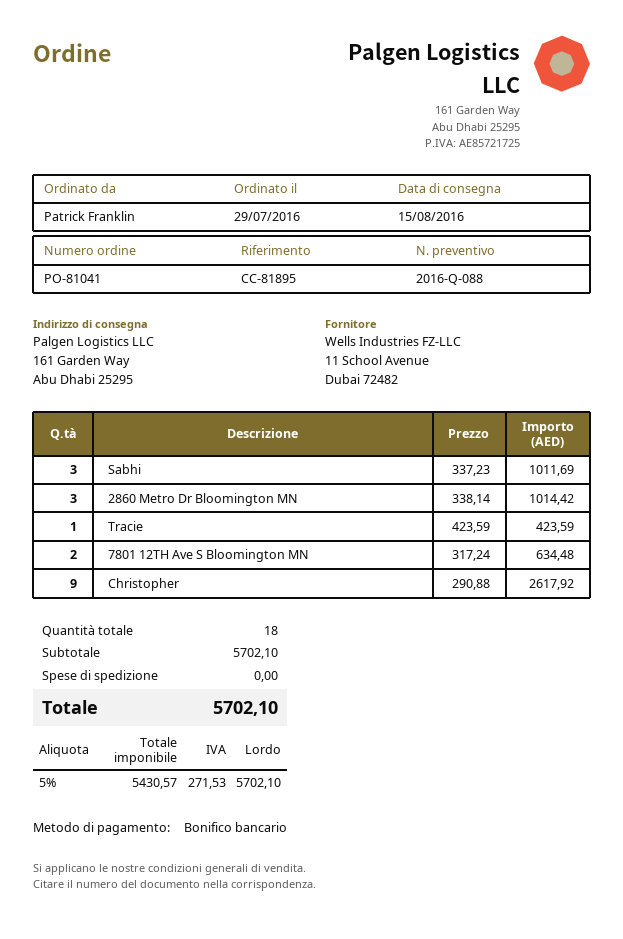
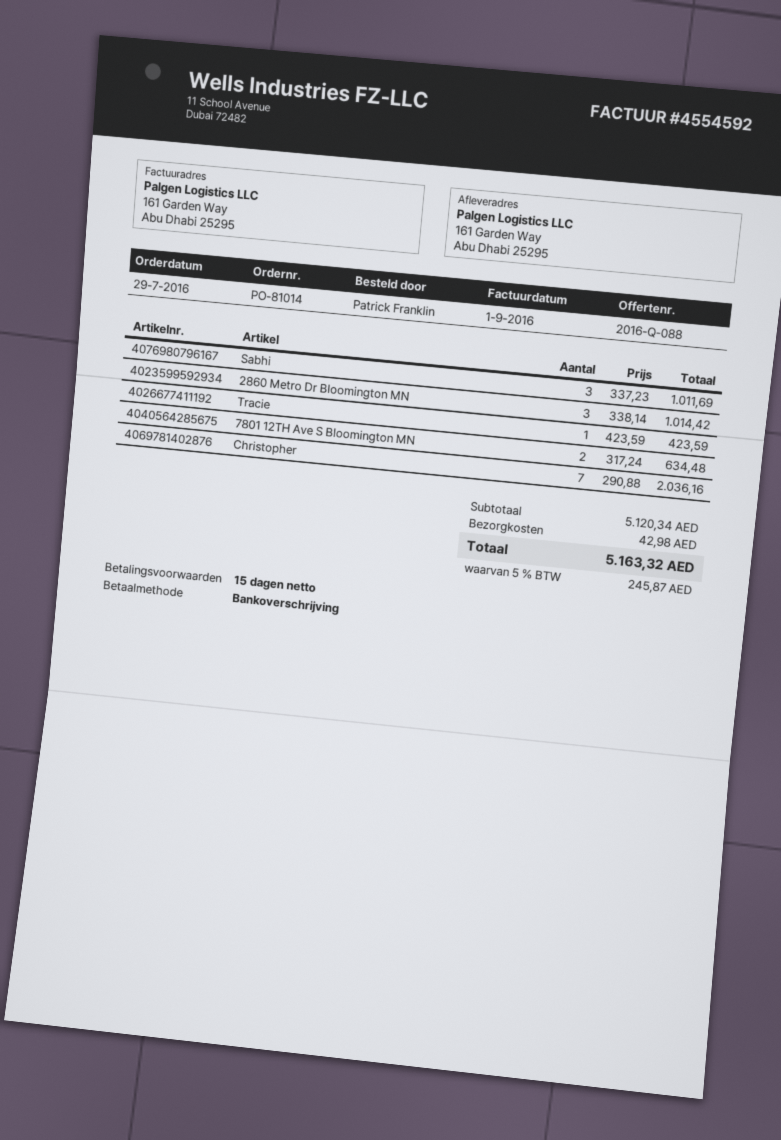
order number: PO-81041 -> PO-81014
Christopher: 9 x 290.88 = 2617.92 -> 7 x 290.88 = 2036.16
subtotal: 5702.10 -> 5120.34
shipping: 0.00 -> 42.98
tax: 5% = 271.53 -> 5% = 245.87
total: 5702.10 -> 5163.32

